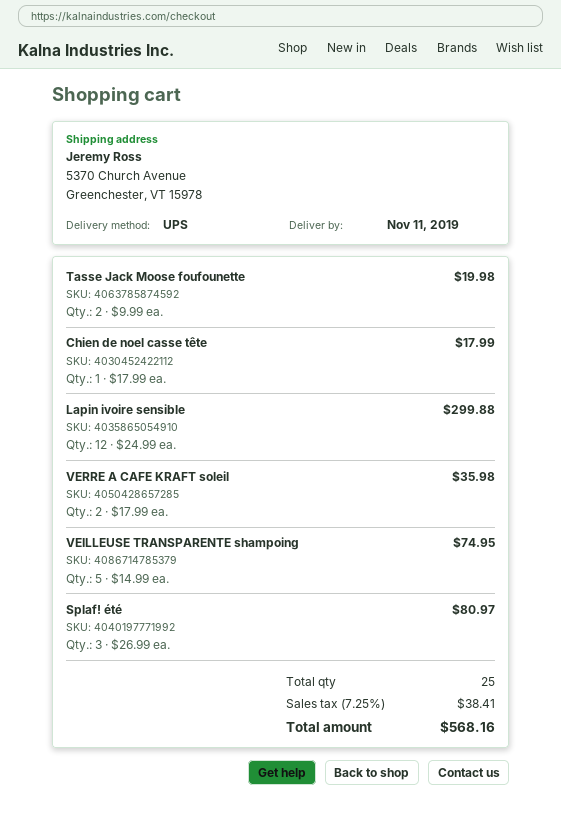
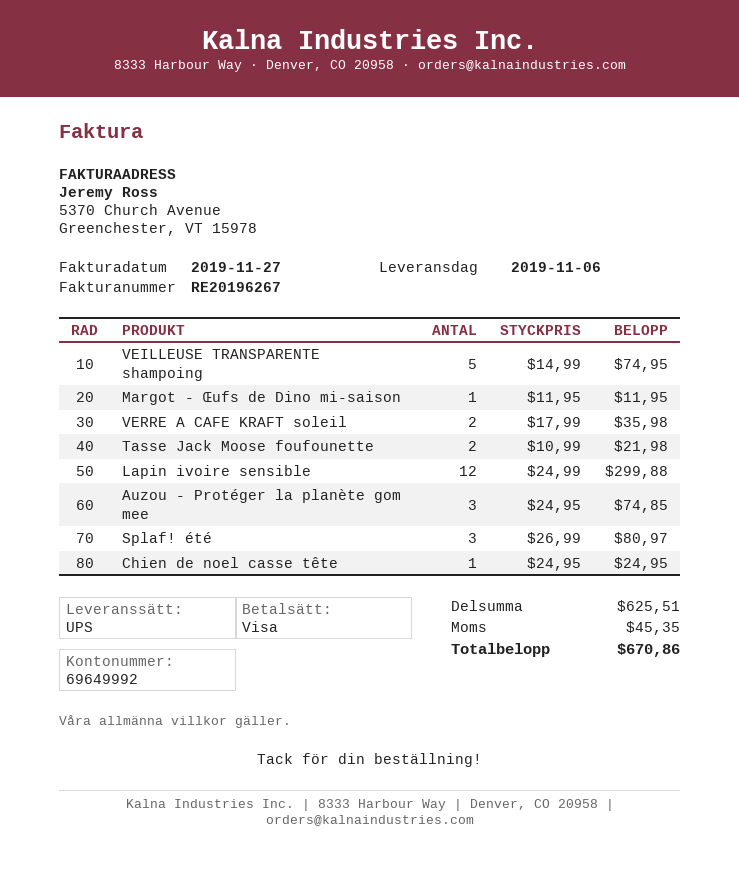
delivery date: 2019-11-11 -> 2019-11-06
Tasse Jack Moose foufounette: 2 x 9.99 = 19.98 -> 2 x 10.99 = 21.98
Chien de noel casse tête: 1 x 17.99 = 17.99 -> 1 x 24.95 = 24.95
Margot - Œufs de Dino mi-saison: none -> 1 x 11.95 = 11.95
Auzou - Protéger la planète gom mee: none -> 3 x 24.95 = 74.85
tax: 38.41 -> 45.35
total: 568.16 -> 670.86

